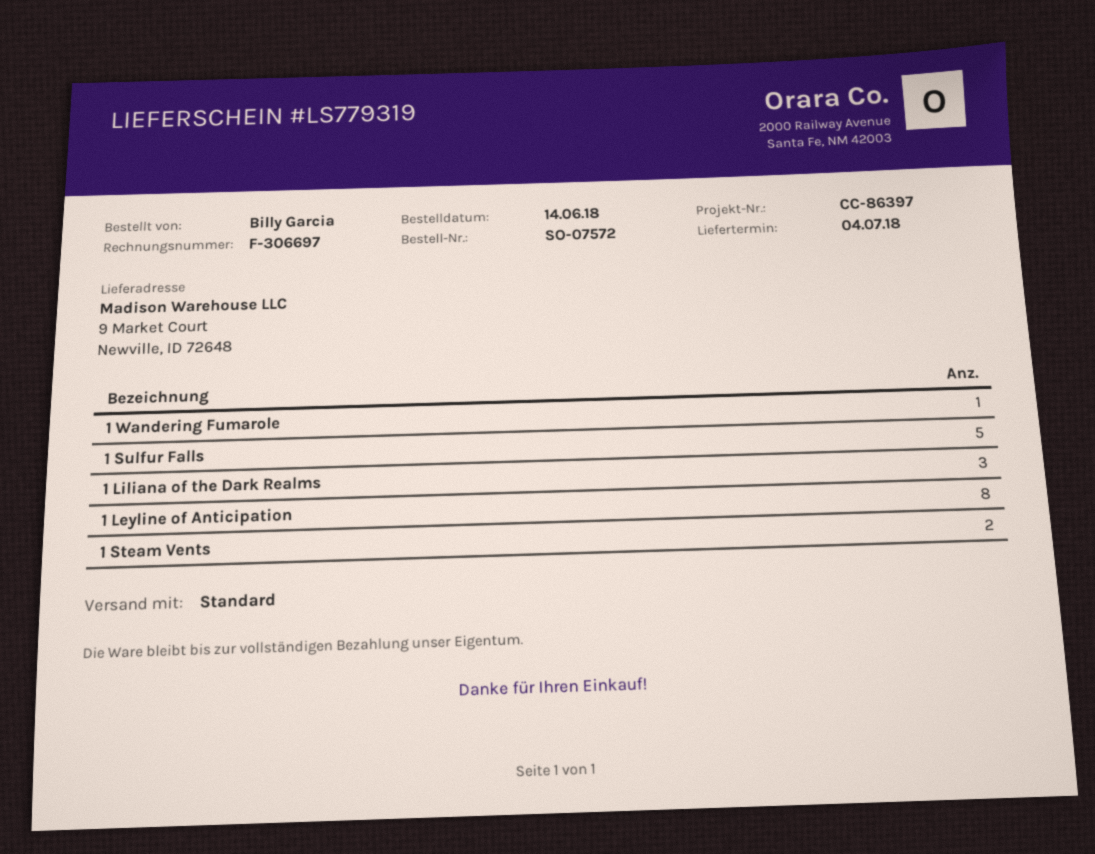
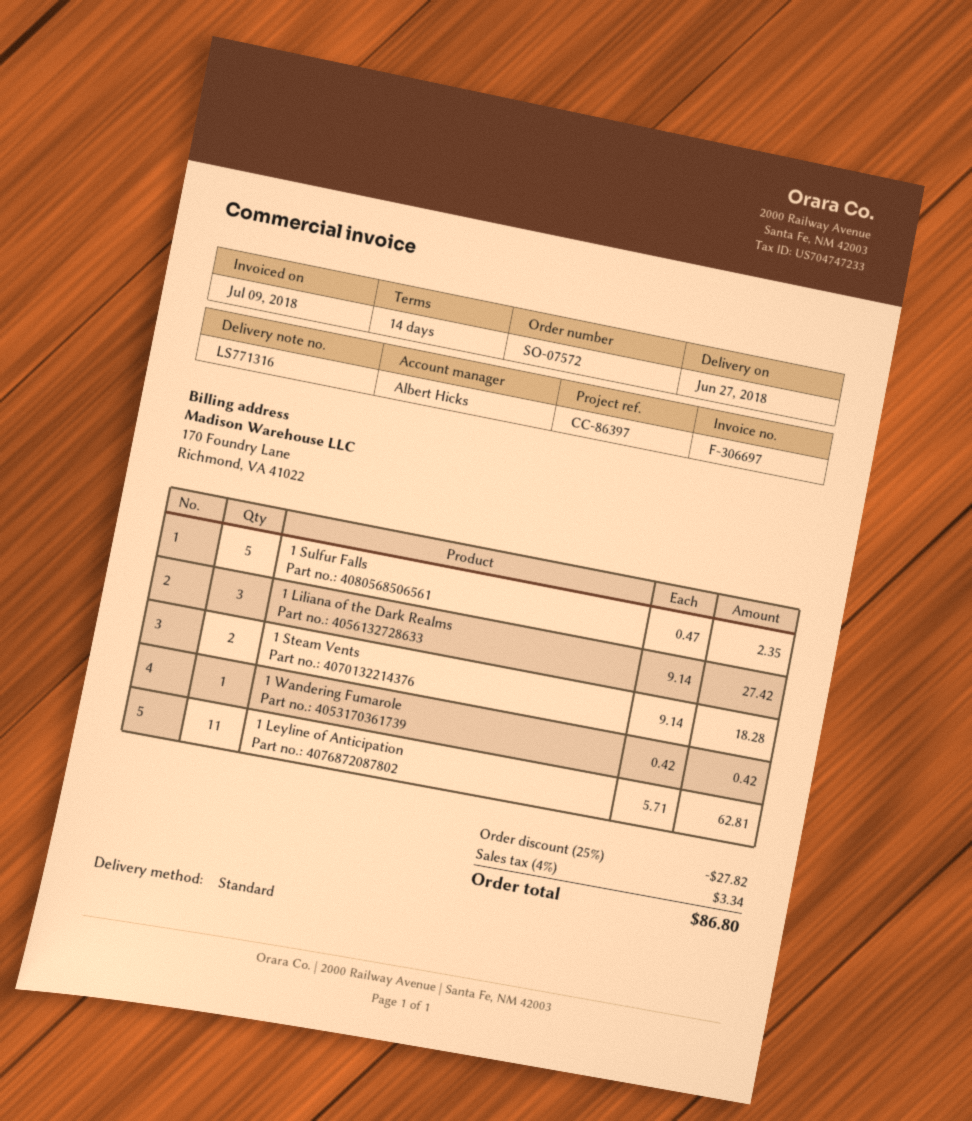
delivery note number: LS779319 -> LS771316
delivery date: 2018-07-04 -> 2018-06-27
1 Leyline of Anticipation: 8 -> 11

